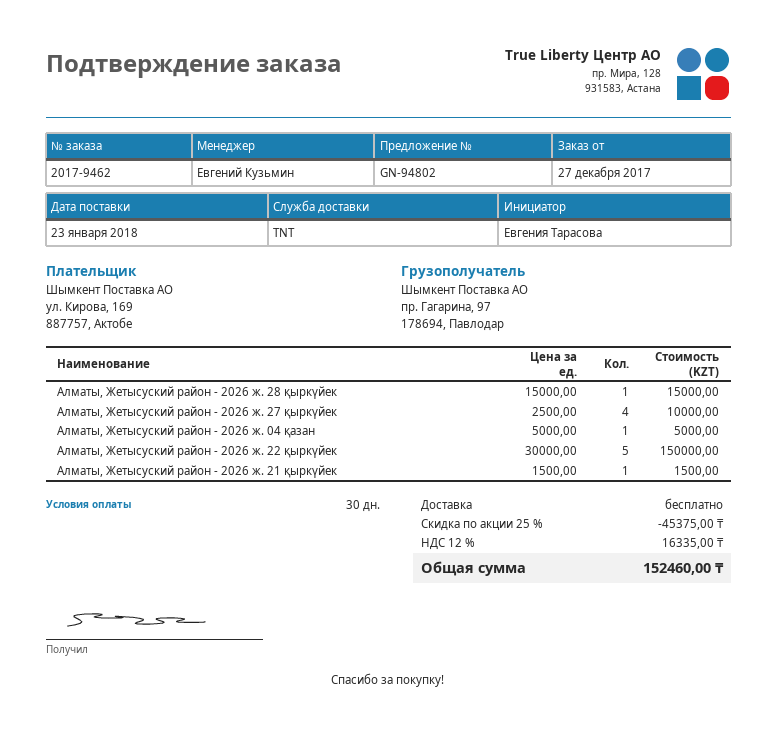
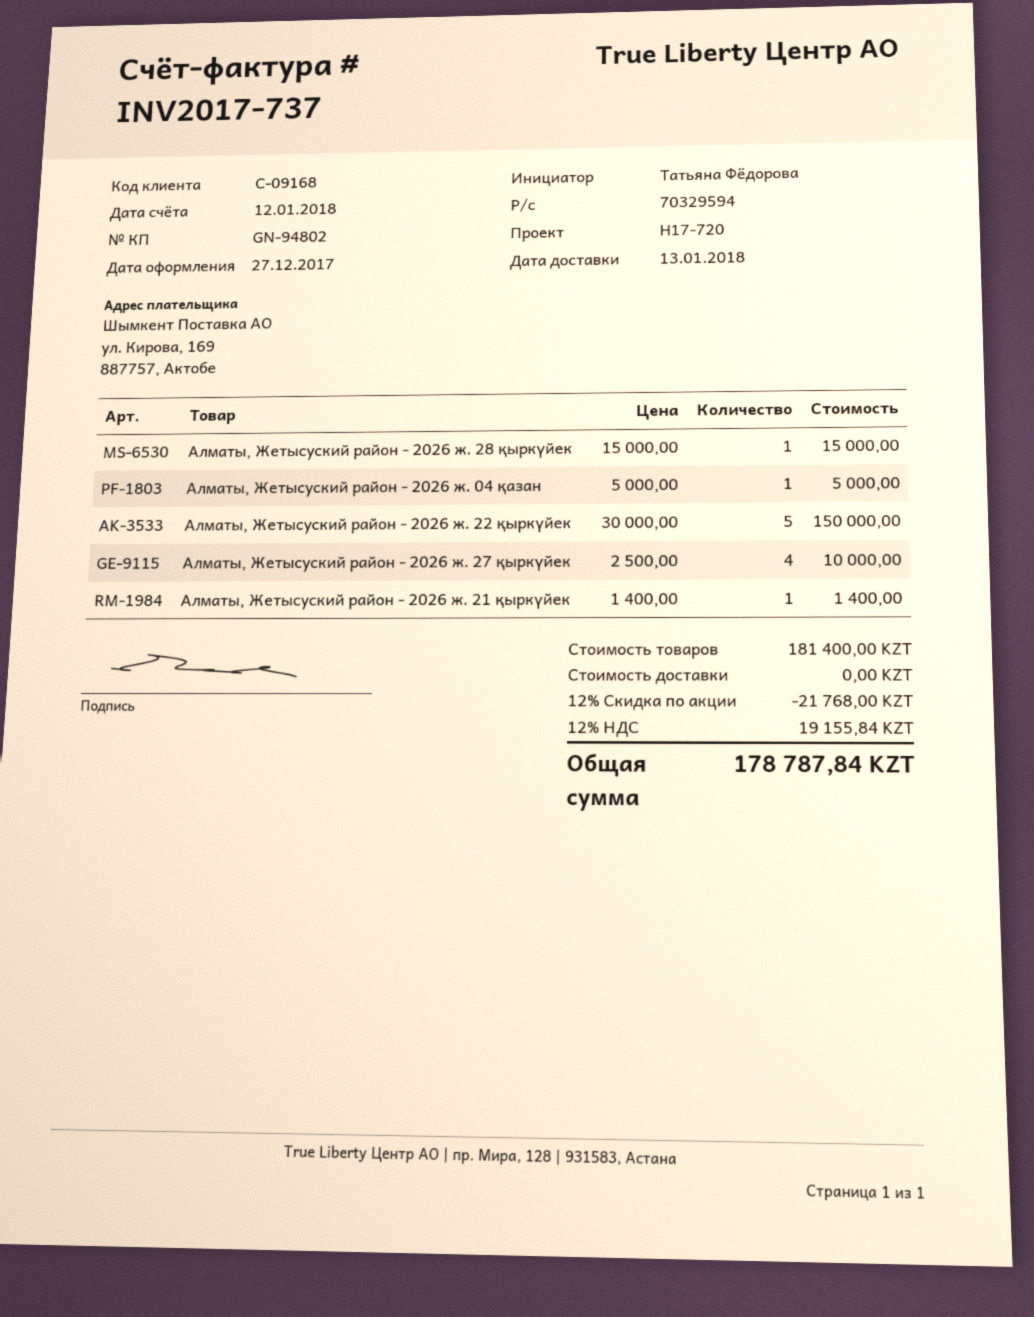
delivery date: 2018-01-23 -> 2018-01-13
ordered by: Евгения Тарасова -> Татьяна Фёдорова
Алматы, Жетысуский район - 2026 ж. 21 қыркүйек: 1 x 1500.00 = 1500.00 -> 1 x 1400.00 = 1400.00
discount: 25% = 45375.00 -> 12% = 21768.00
tax: 12% = 16335.00 -> 12% = 19155.84
total: 152460.00 -> 178787.84

